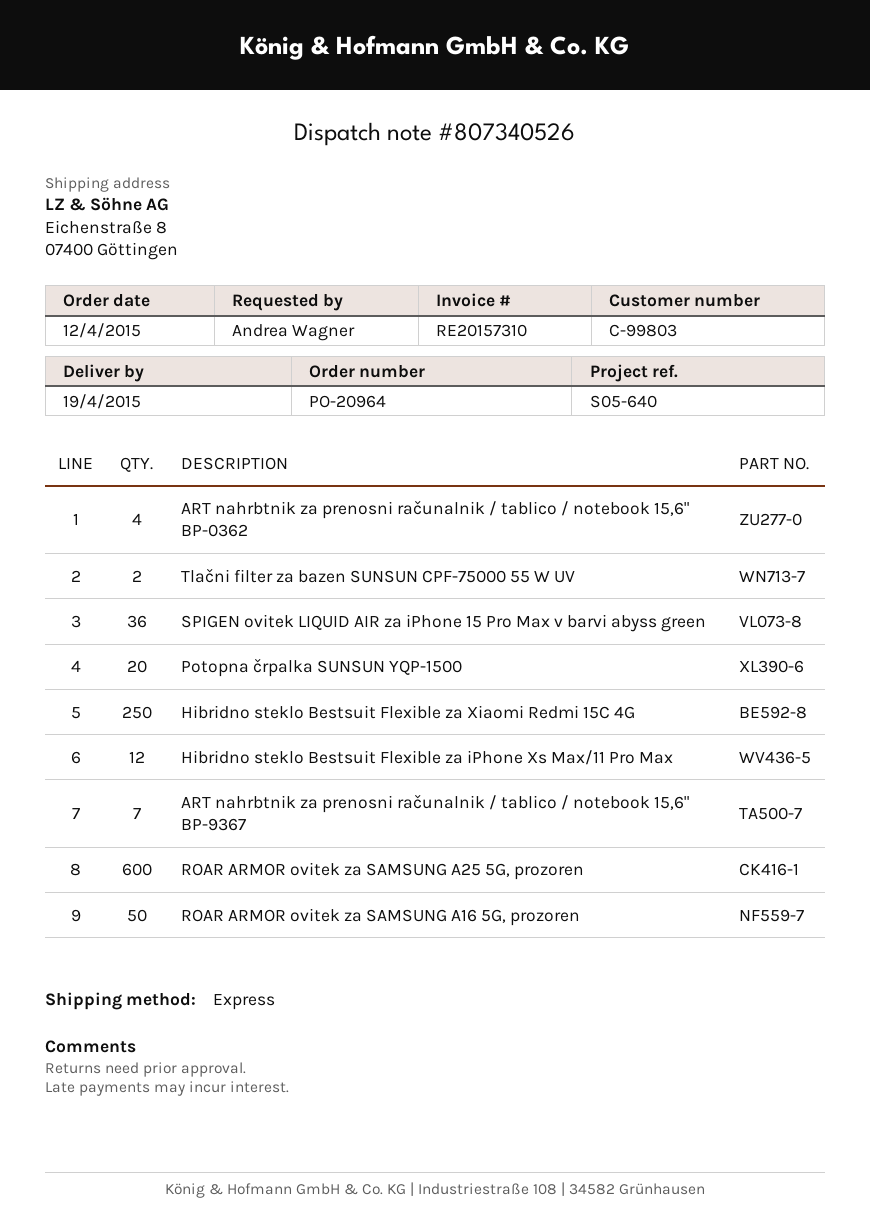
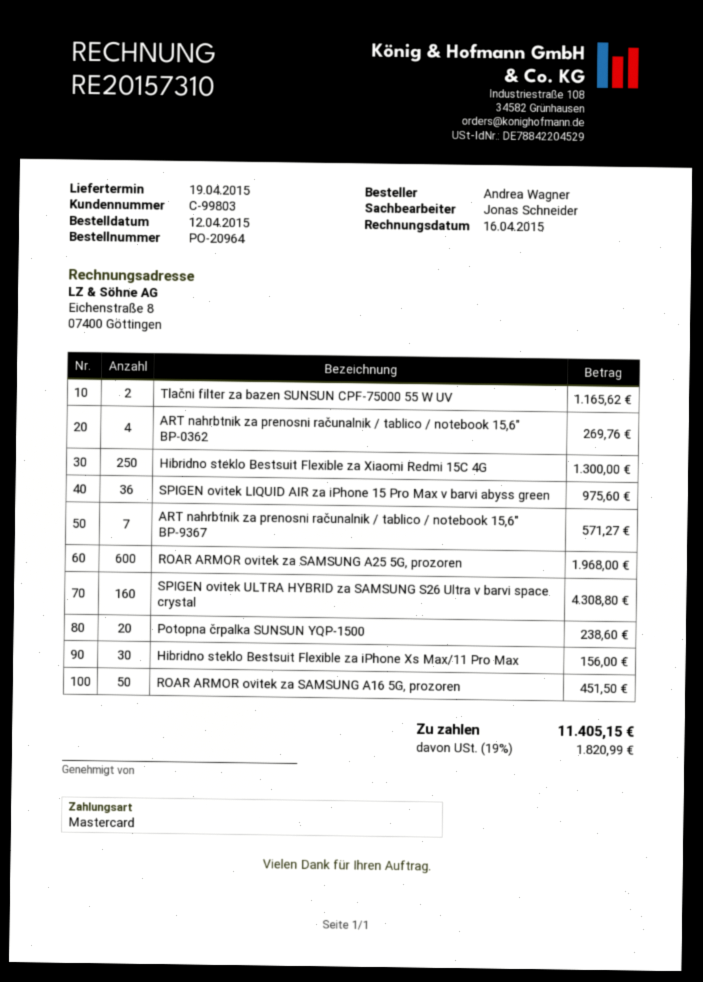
Hibridno steklo Bestsuit Flexible za iPhone Xs Max/11 Pro Max: 12 -> 30
SPIGEN ovitek ULTRA HYBRID za SAMSUNG S26 Ultra v barvi space crystal: none -> 160

